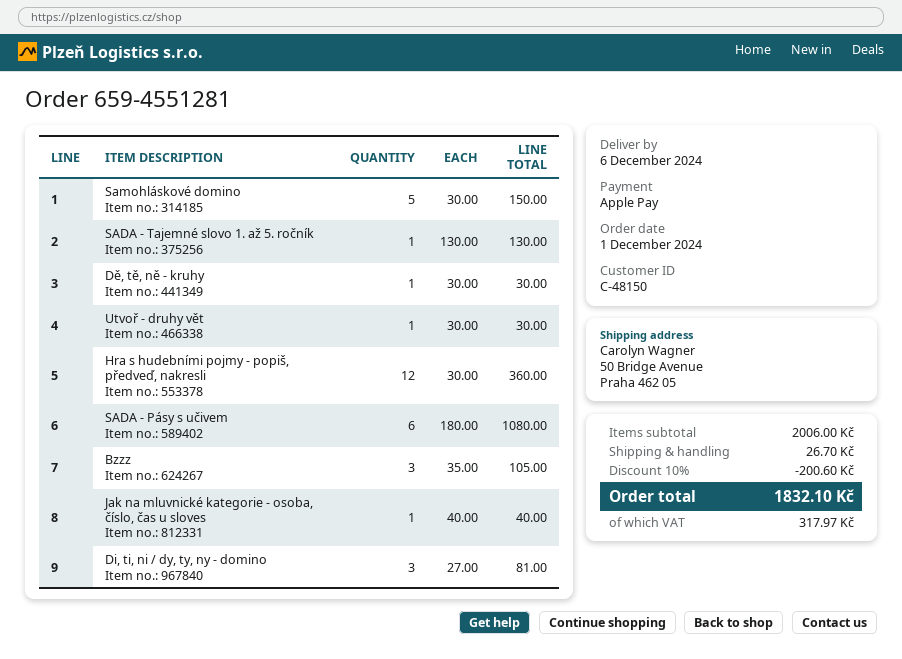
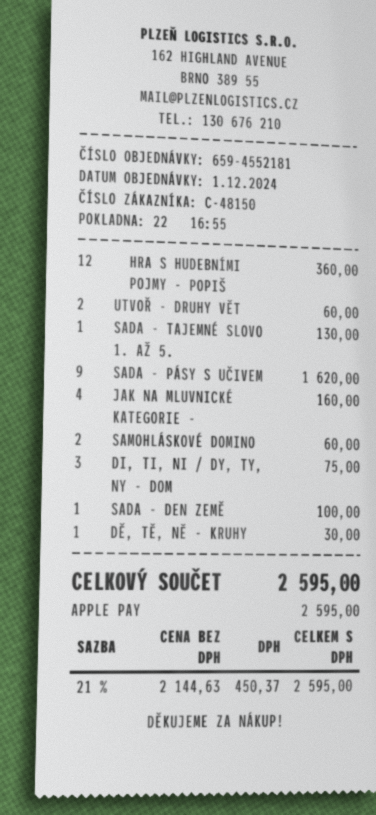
order number: 659-4551281 -> 659-4552181
Samohláskové domino: 5 for 150.00 -> 2 for 60.00
Utvoř - druhy vět: 1 for 30.00 -> 2 for 60.00
SADA - Pásy s učivem: 6 for 1080.00 -> 9 for 1620.00
Bzzz: 3 for 105.00 -> none
Jak na mluvnické kategorie - osoba, číslo, čas u sloves: 1 for 40.00 -> 4 for 160.00
Di, ti, ni / dy, ty, ny - domino: 3 for 81.00 -> 3 for 75.00
SADA - DEN ZEMĚ: none -> 1 for 100.00
discount: 10% = 200.60 -> none
shipping: 26.70 -> none
tax: 317.97 -> 450.37
total: 1832.10 -> 2595.00

